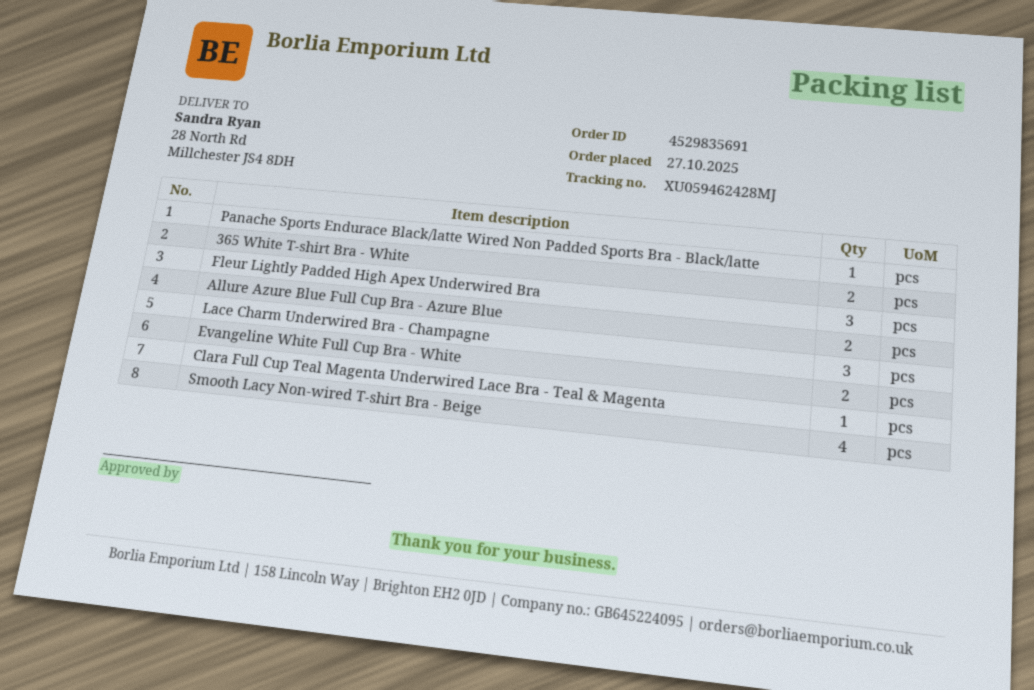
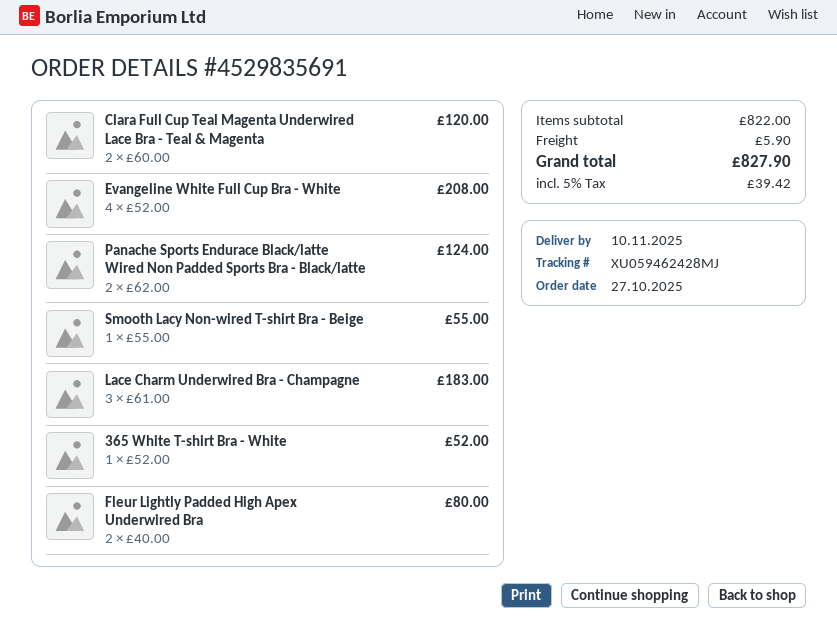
Panache Sports Endurace Black/latte Wired Non Padded Sports Bra - Black/latte: 1 -> 2
365 White T-shirt Bra - White: 2 -> 1
Fleur Lightly Padded High Apex Underwired Bra: 3 -> 2
Allure Azure Blue Full Cup Bra - Azure Blue: 2 -> none
Evangeline White Full Cup Bra - White: 2 -> 4
Clara Full Cup Teal Magenta Underwired Lace Bra - Teal & Magenta: 1 -> 2
Smooth Lacy Non-wired T-shirt Bra - Beige: 4 -> 1

